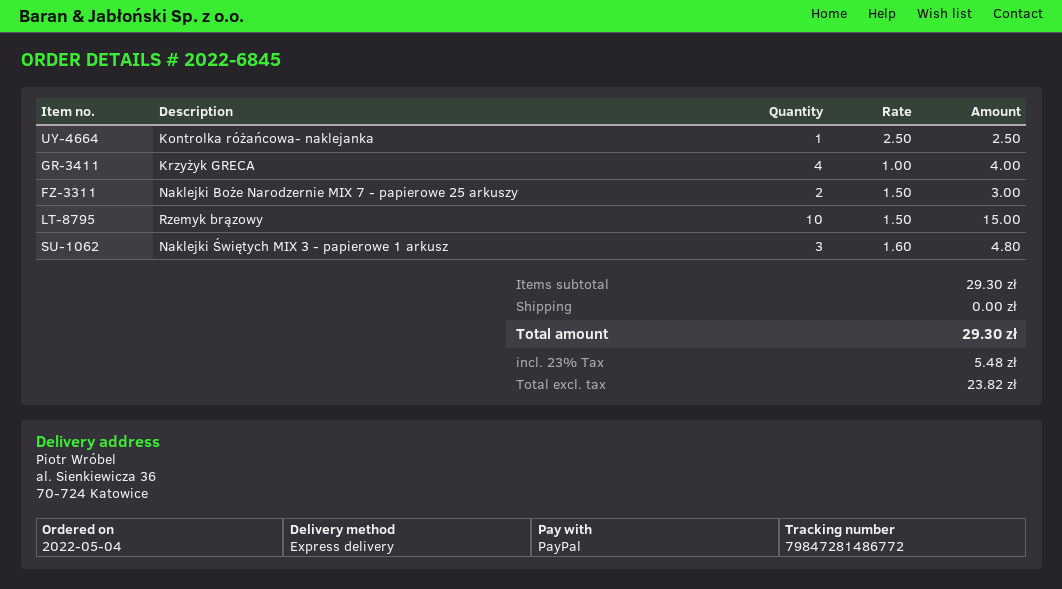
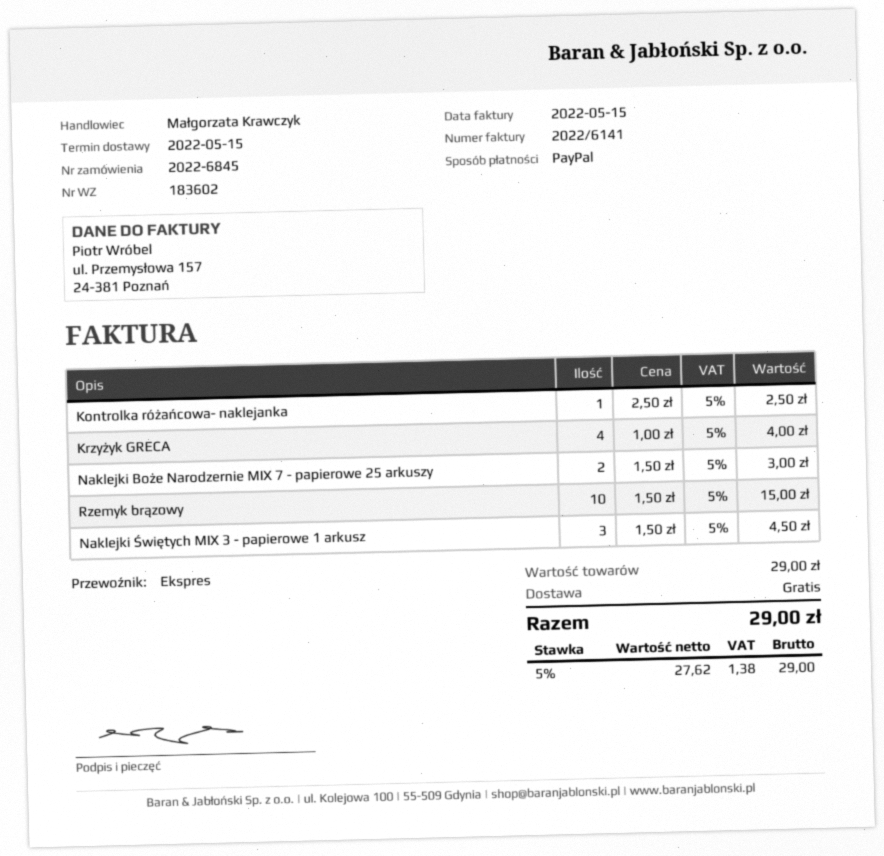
Naklejki Świętych MIX 3 - papierowe 1 arkusz: 3 x 1.60 = 4.80 -> 3 x 1.50 = 4.50
subtotal: 29.30 -> 29.00
net: 23.82 -> 27.62
tax: 23% = 5.48 -> 5% = 1.38
total: 29.30 -> 29.00

